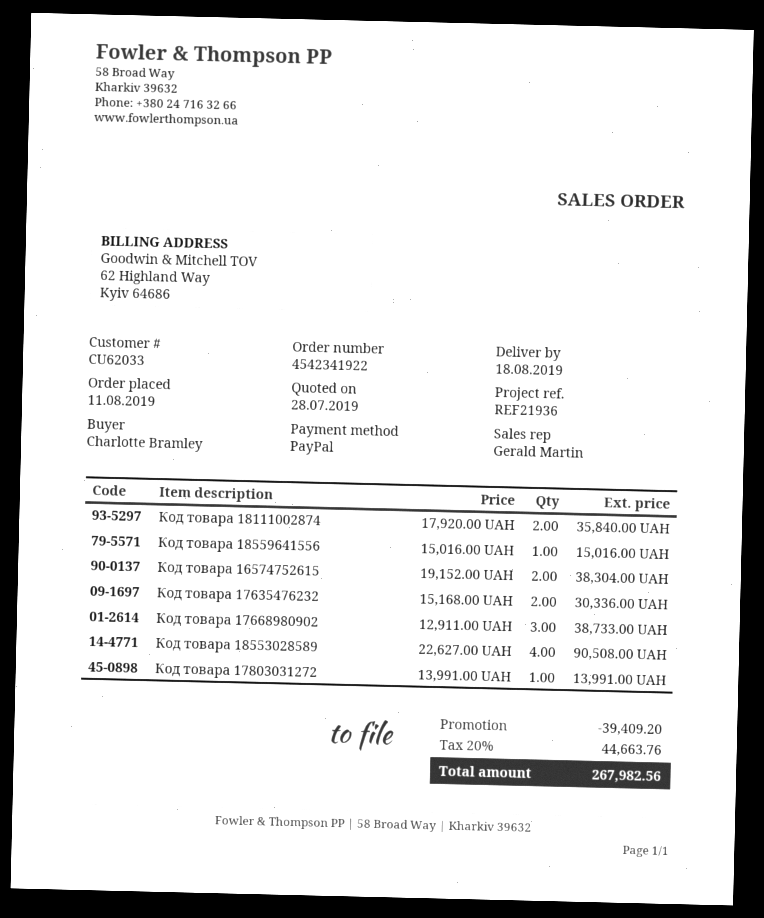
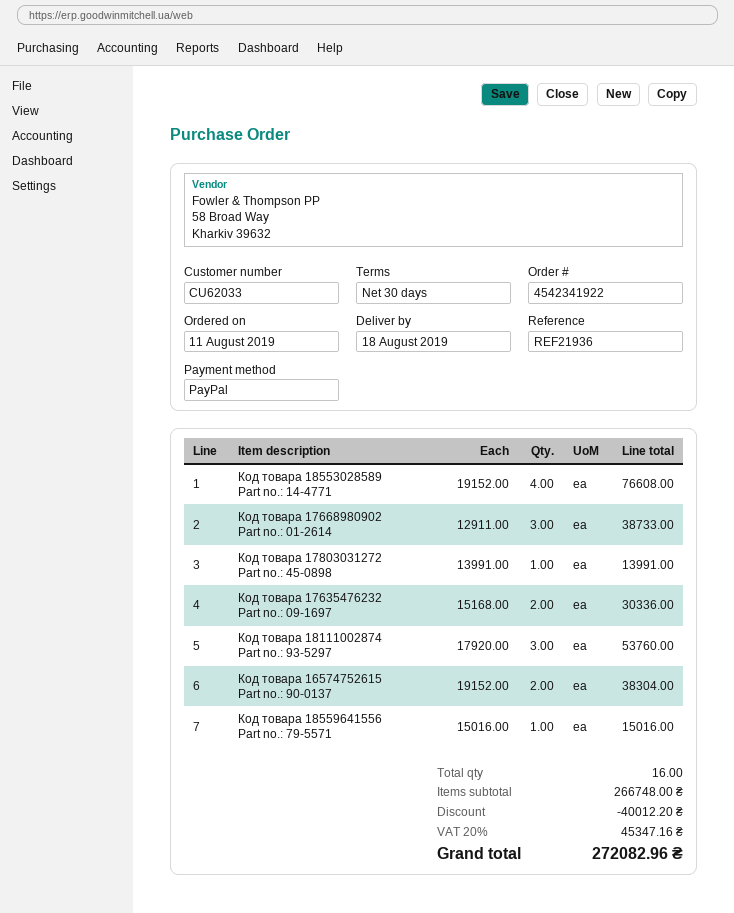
Код товара 18111002874: 2 x 17920.00 = 35840.00 -> 3 x 17920.00 = 53760.00
Код товара 18553028589: 4 x 22627.00 = 90508.00 -> 4 x 19152.00 = 76608.00
discount: 39409.20 -> 40012.20
tax: 20% = 44663.76 -> 20% = 45347.16
total: 267982.56 -> 272082.96

